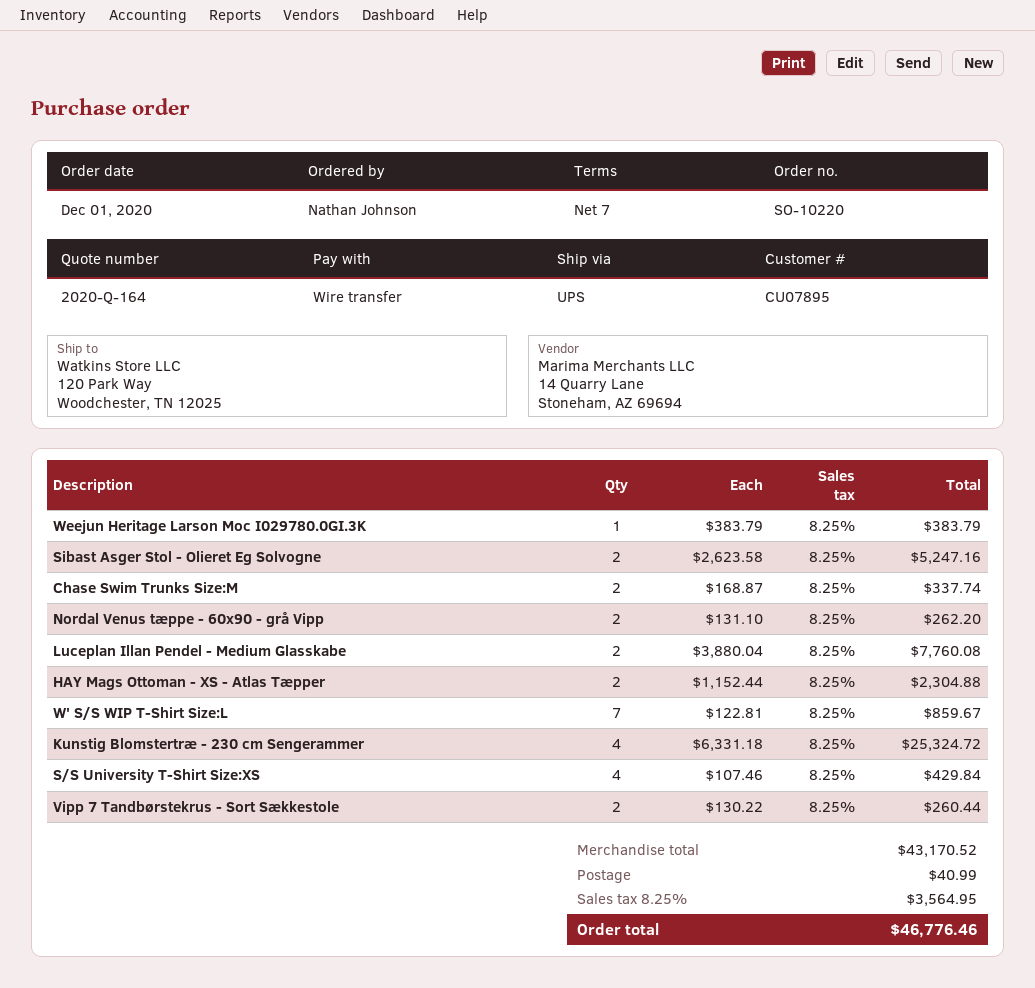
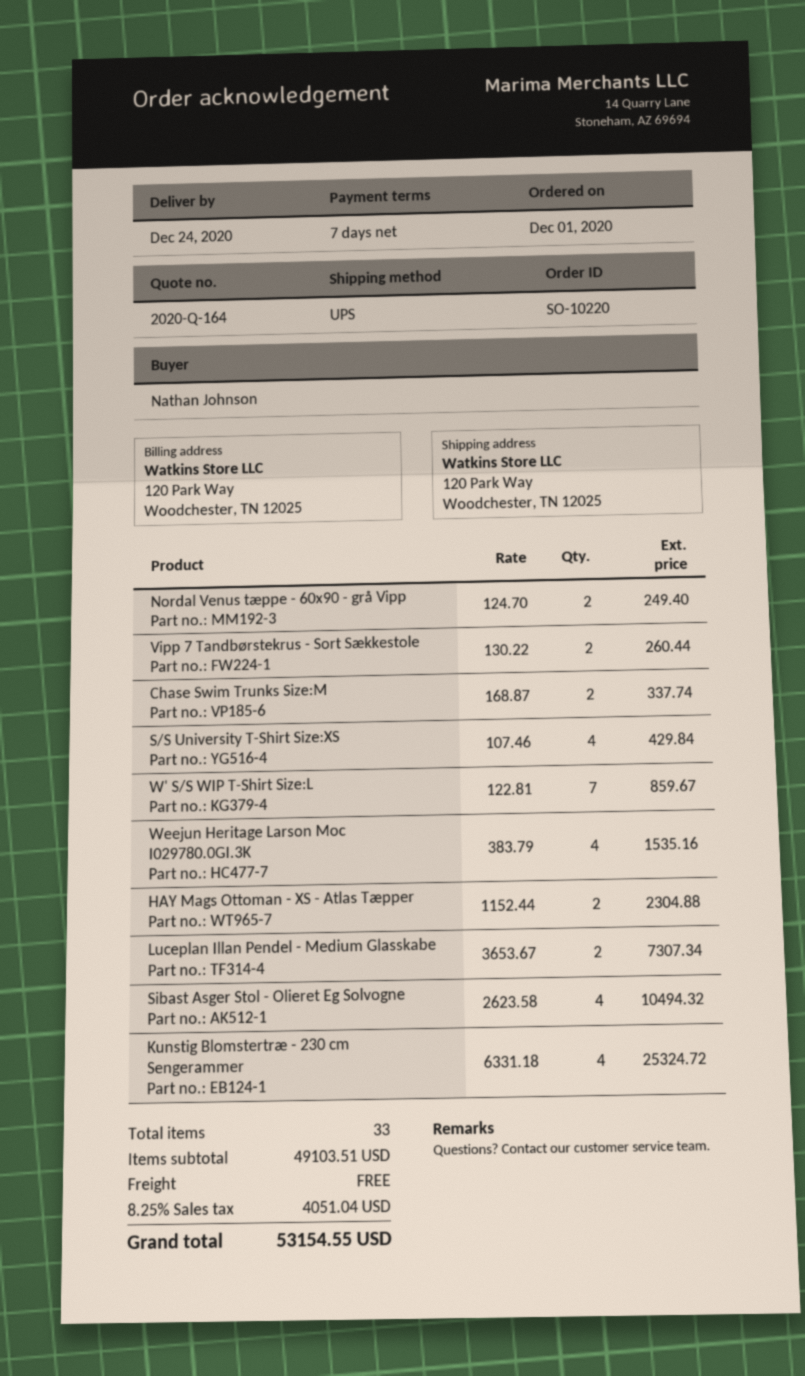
Weejun Heritage Larson Moc I029780.0GI.3K: 1 x 383.79 = 383.79 -> 4 x 383.79 = 1535.16
Sibast Asger Stol - Olieret Eg Solvogne: 2 x 2623.58 = 5247.16 -> 4 x 2623.58 = 10494.32
Nordal Venus tæppe - 60x90 - grå Vipp: 2 x 131.10 = 262.20 -> 2 x 124.70 = 249.40
Luceplan Illan Pendel - Medium Glasskabe: 2 x 3880.04 = 7760.08 -> 2 x 3653.67 = 7307.34
subtotal: 43170.52 -> 49103.51
shipping: 40.99 -> 0.00
tax: 8.25% = 3564.95 -> 8.25% = 4051.04
total: 46776.46 -> 53154.55

